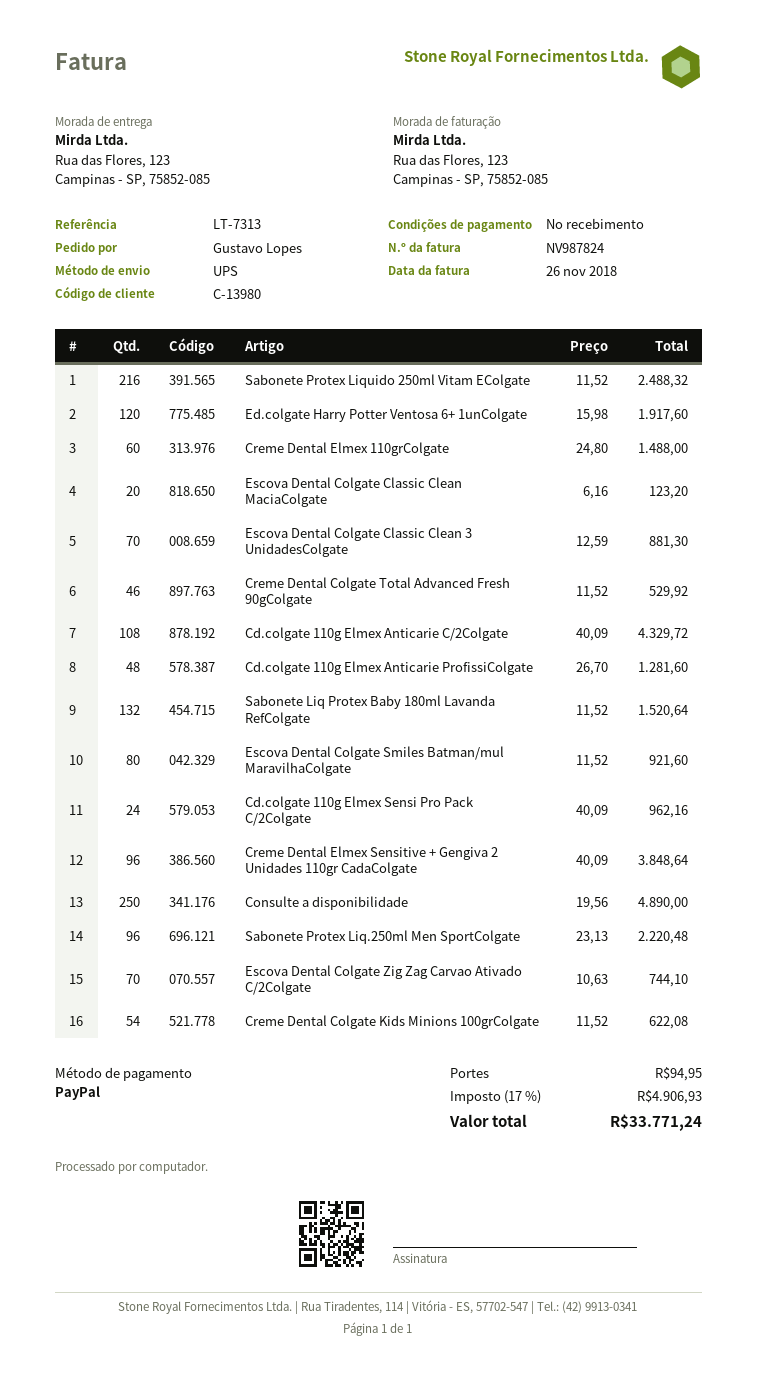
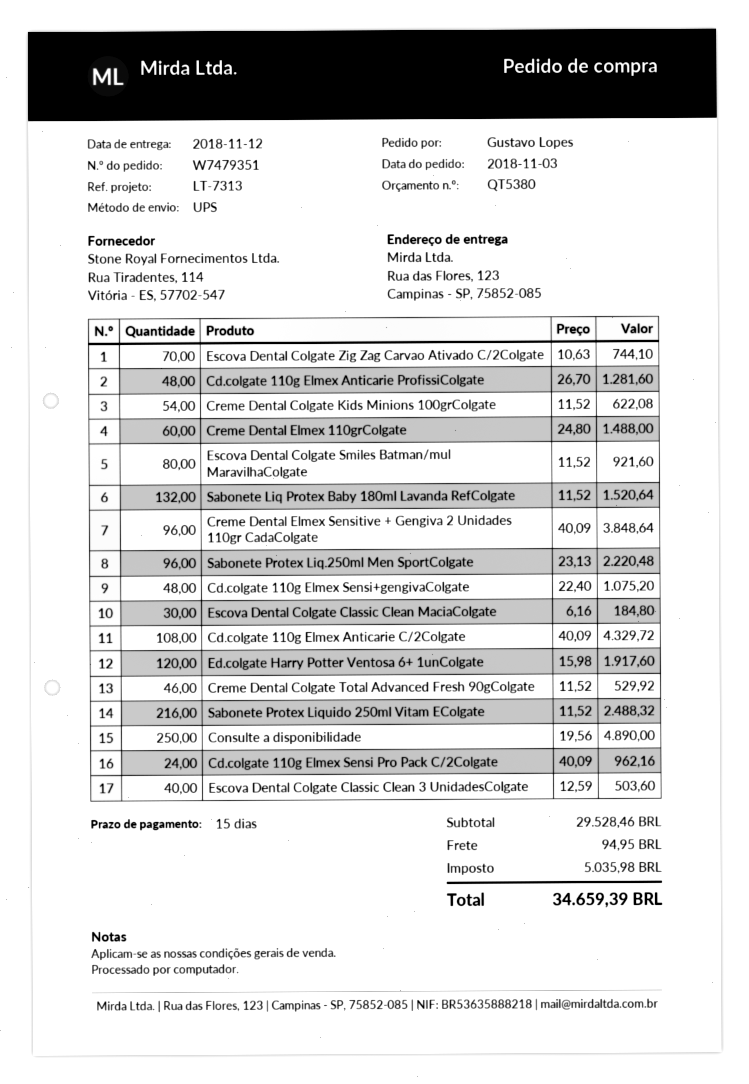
payment terms: on receipt -> 15 days
Escova Dental Colgate Classic Clean MaciaColgate: 20 x 6.16 = 123.20 -> 30 x 6.16 = 184.80
Escova Dental Colgate Classic Clean 3 UnidadesColgate: 70 x 12.59 = 881.30 -> 40 x 12.59 = 503.60
Cd.colgate 110g Elmex Sensi+gengivaColgate: none -> 48 x 22.40 = 1075.20
tax: 4906.93 -> 5035.98
total: 33771.24 -> 34659.39

